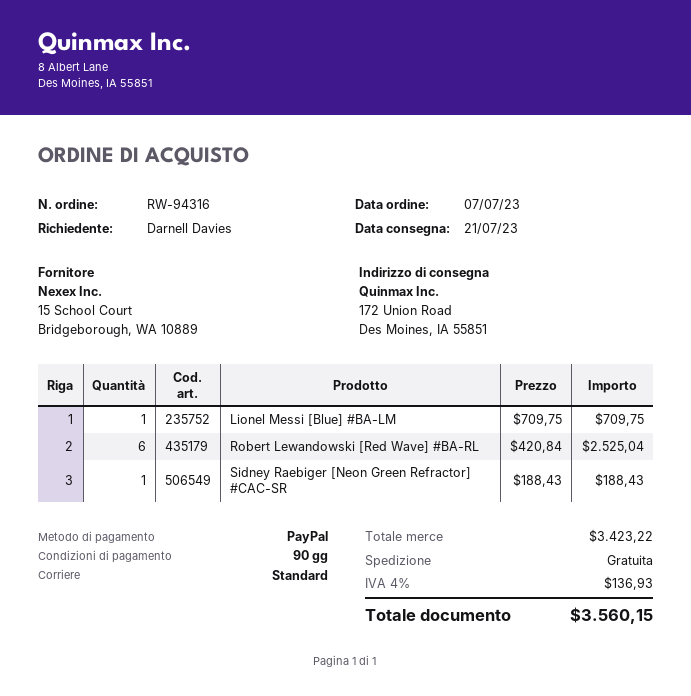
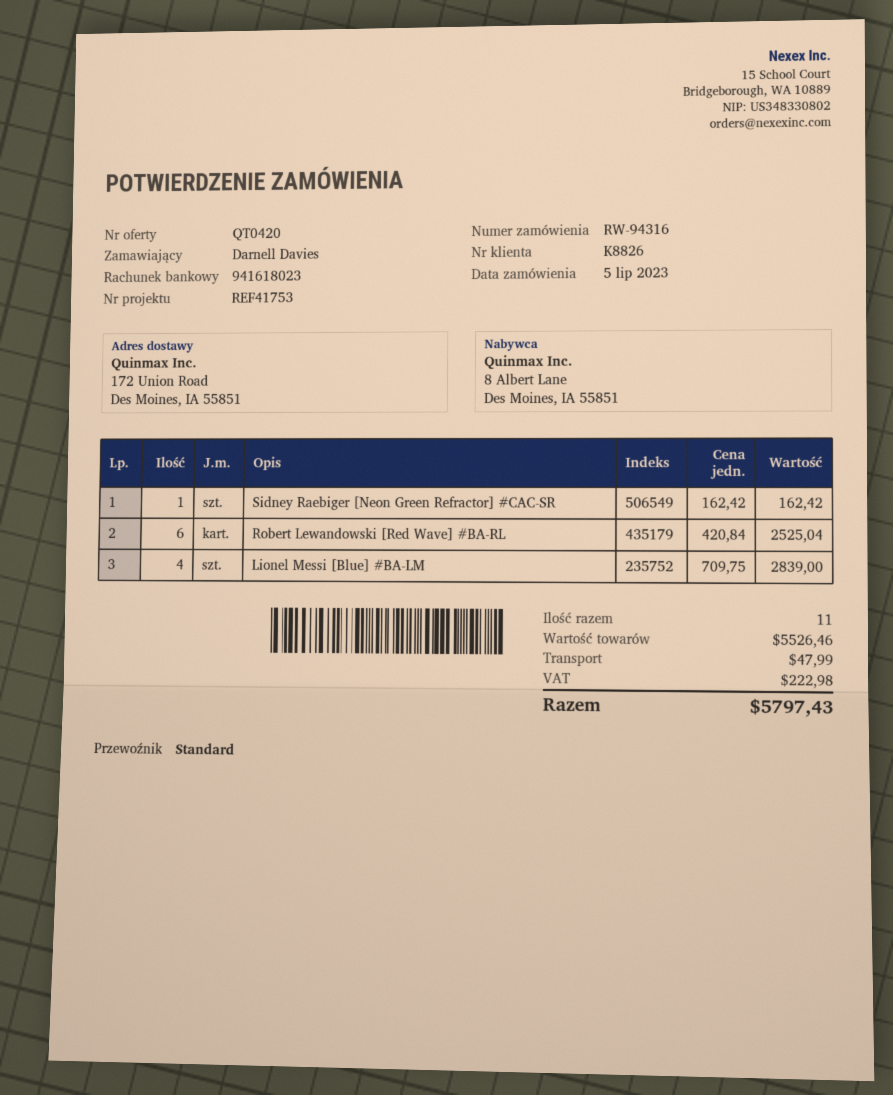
order date: 2023-07-07 -> 2023-07-05
Lionel Messi [Blue] #BA-LM: 1 x 709.75 = 709.75 -> 4 x 709.75 = 2839.00
Sidney Raebiger [Neon Green Refractor] #CAC-SR: 1 x 188.43 = 188.43 -> 1 x 162.42 = 162.42
subtotal: 3423.22 -> 5526.46
shipping: 0.00 -> 47.99
tax: 136.93 -> 222.98
total: 3560.15 -> 5797.43

